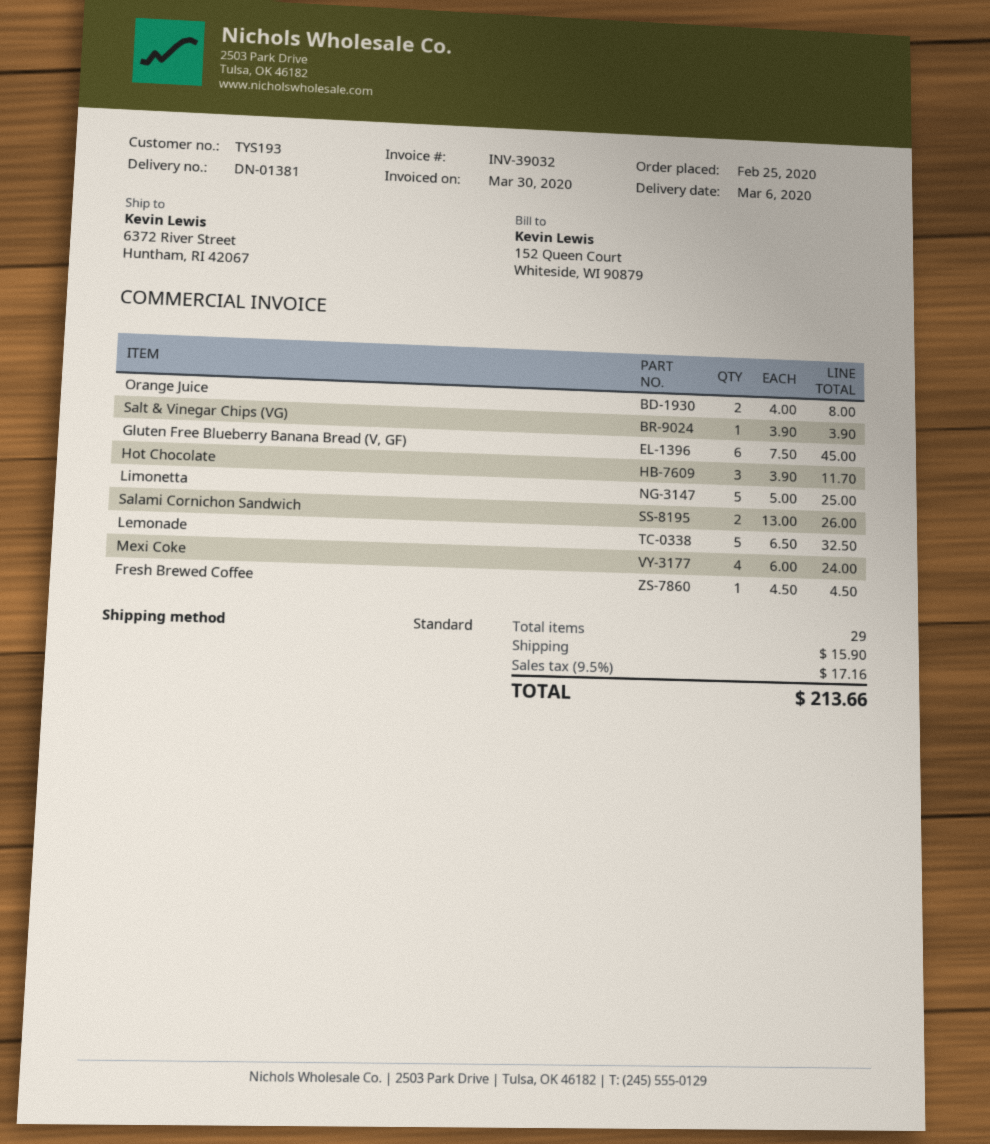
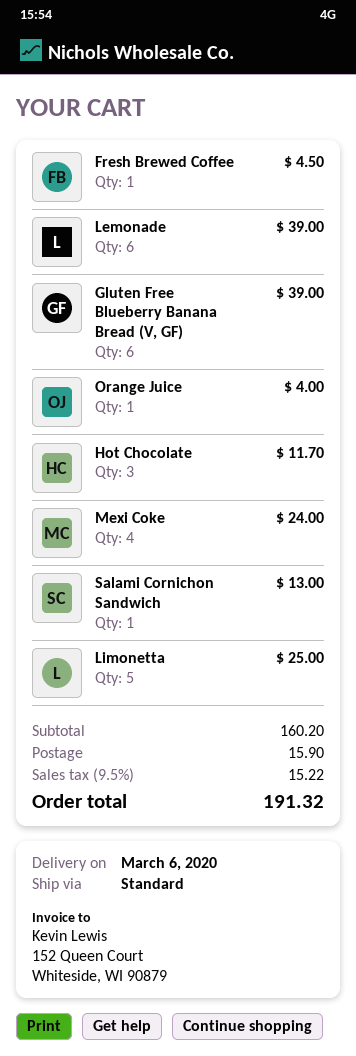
Orange Juice: 2 for 8.00 -> 1 for 4.00
Salt & Vinegar Chips (VG): 1 for 3.90 -> none
Gluten Free Blueberry Banana Bread (V, GF): 6 for 45.00 -> 6 for 39.00
Salami Cornichon Sandwich: 2 for 26.00 -> 1 for 13.00
Lemonade: 5 for 32.50 -> 6 for 39.00
tax: 9.5% = 17.16 -> 9.5% = 15.22
total: 213.66 -> 191.32

